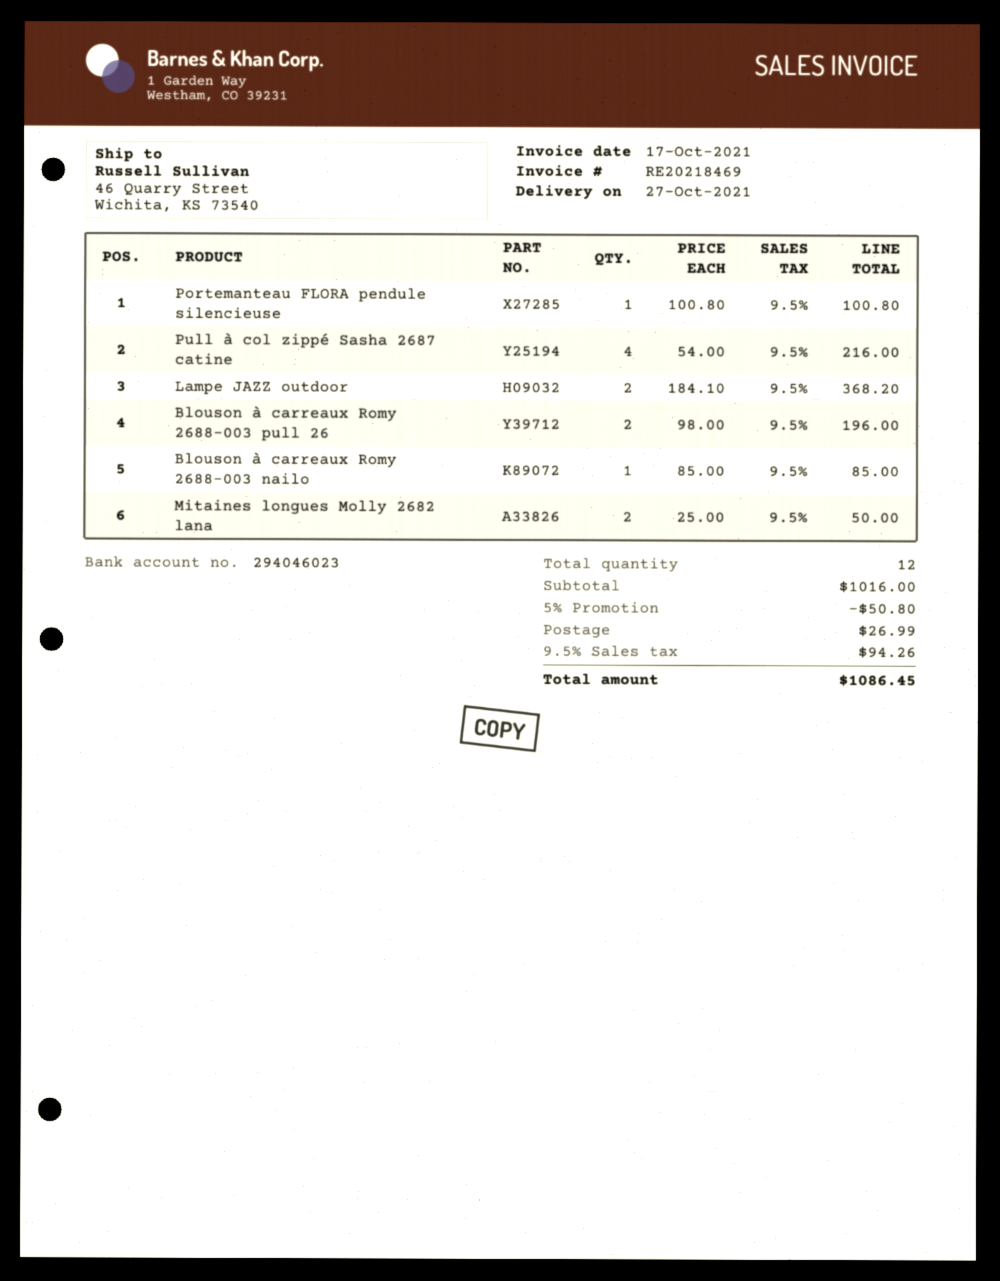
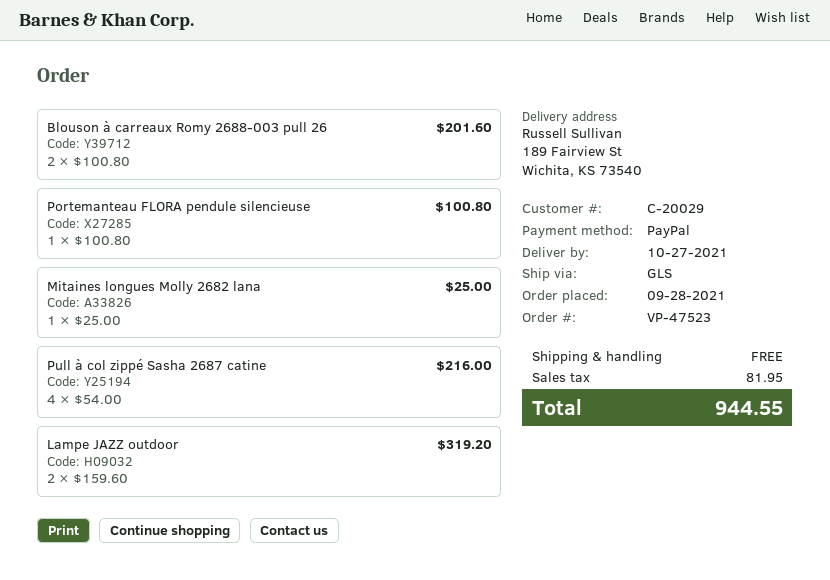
ship to: 46 Quarry Street, Wichita, KS 73540 -> 189 Fairview St, Wichita, KS 73540
Lampe JAZZ outdoor: 2 x 184.10 = 368.20 -> 2 x 159.60 = 319.20
Blouson à carreaux Romy 2688-003 pull 26: 2 x 98.00 = 196.00 -> 2 x 100.80 = 201.60
Blouson à carreaux Romy 2688-003 nailo: 1 x 85.00 = 85.00 -> none
Mitaines longues Molly 2682 lana: 2 x 25.00 = 50.00 -> 1 x 25.00 = 25.00
discount: 5% = 50.80 -> none
shipping: 26.99 -> 0.00
tax: 94.26 -> 81.95
total: 1086.45 -> 944.55

